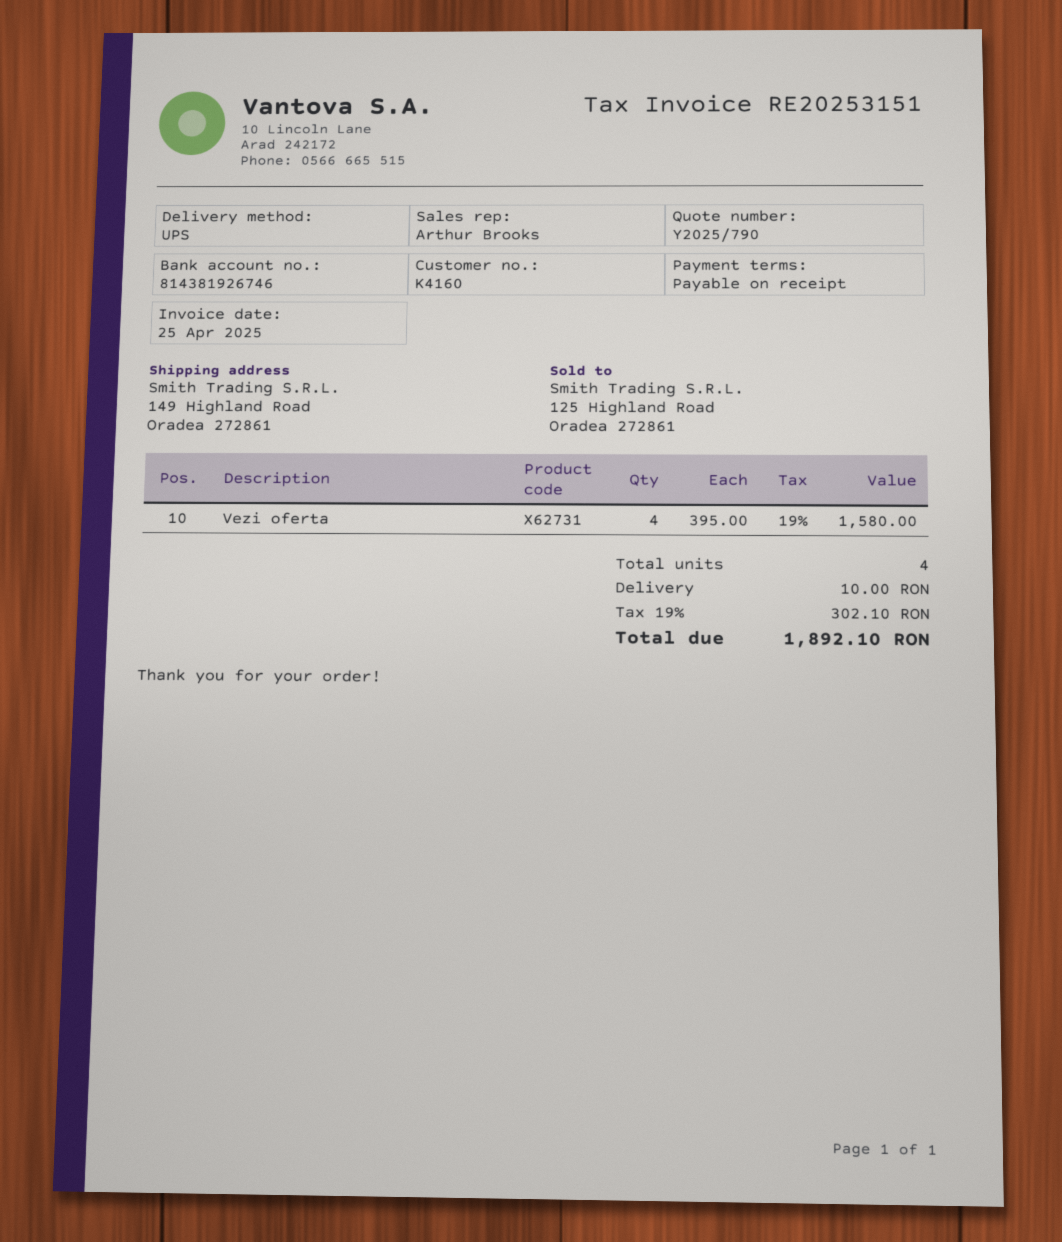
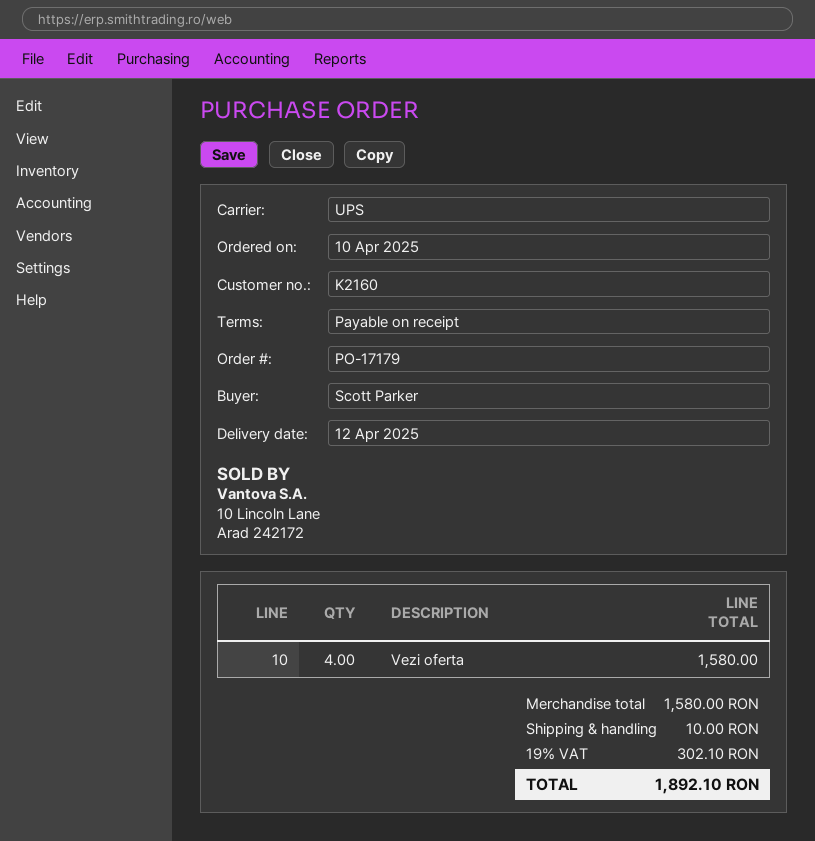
customer number: K4160 -> K2160

